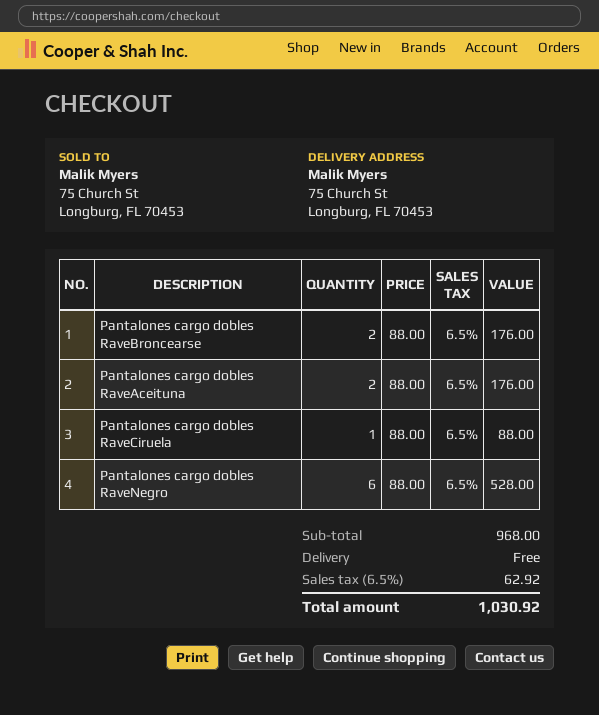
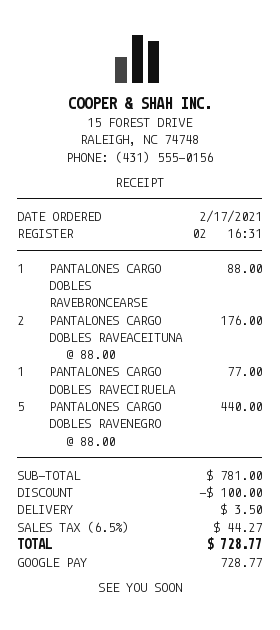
Pantalones cargo dobles RaveBroncearse: 2 x 88.00 = 176.00 -> 1 x 88.00 = 88.00
Pantalones cargo dobles RaveCiruela: 1 x 88.00 = 88.00 -> 1 x 77.00 = 77.00
Pantalones cargo dobles RaveNegro: 6 x 88.00 = 528.00 -> 5 x 88.00 = 440.00
subtotal: 968.00 -> 781.00
discount: none -> 100.00
shipping: 0.00 -> 3.50
tax: 6.5% = 62.92 -> 6.5% = 44.27
total: 1030.92 -> 728.77

